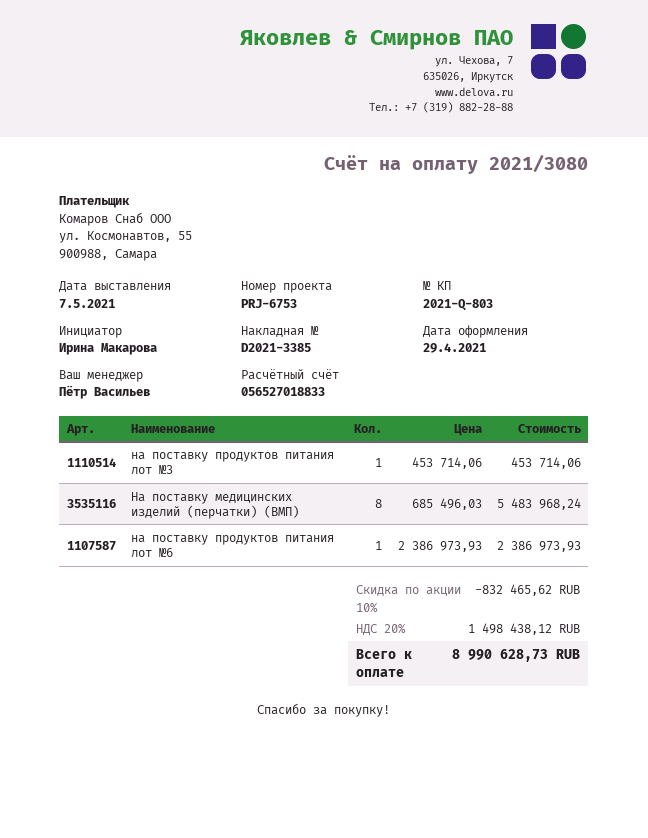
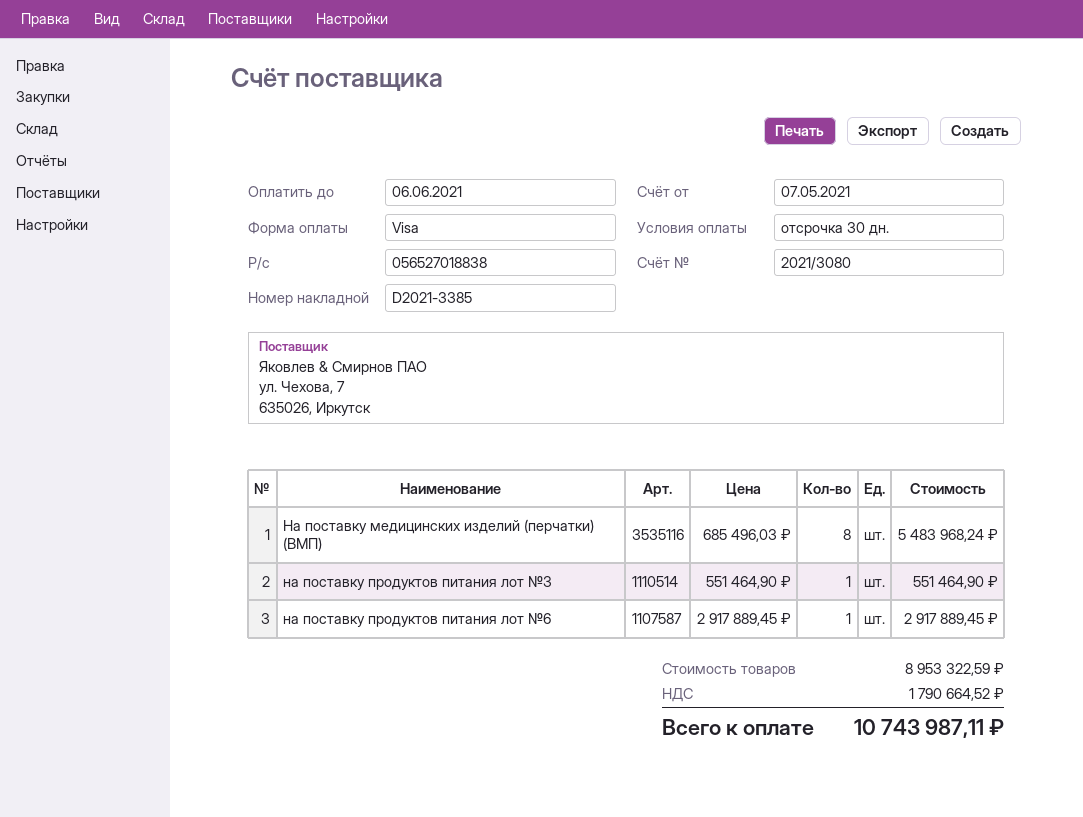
bank account: 056527018833 -> 056527018838
на поставку продуктов питания лот №3: 1 x 453714.06 = 453714.06 -> 1 x 551464.90 = 551464.90
на поставку продуктов питания лот №6: 1 x 2386973.93 = 2386973.93 -> 1 x 2917889.45 = 2917889.45
discount: 10% = 832465.62 -> none
tax: 1498438.12 -> 1790664.52
total: 8990628.73 -> 10743987.11

